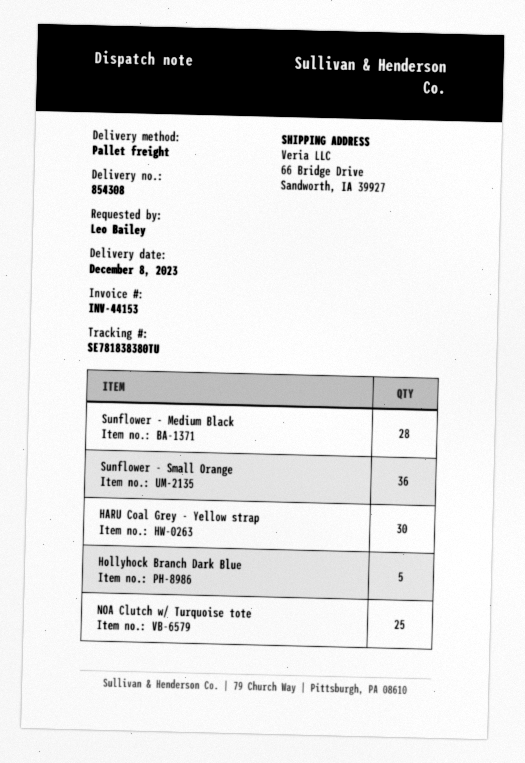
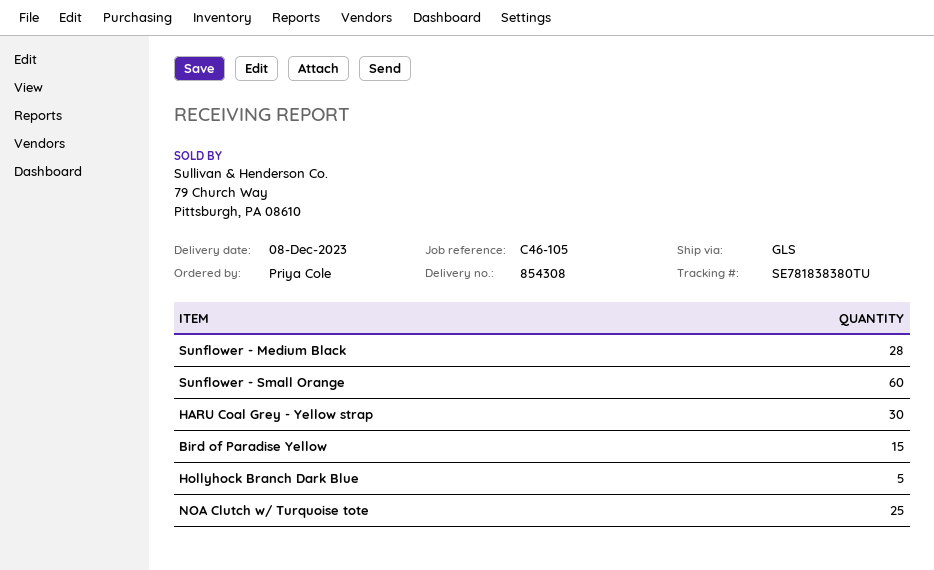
ordered by: Leo Bailey -> Priya Cole
shipping method: pallet freight -> GLS
Sunflower - Small Orange: 36 -> 60
Bird of Paradise Yellow: none -> 15

